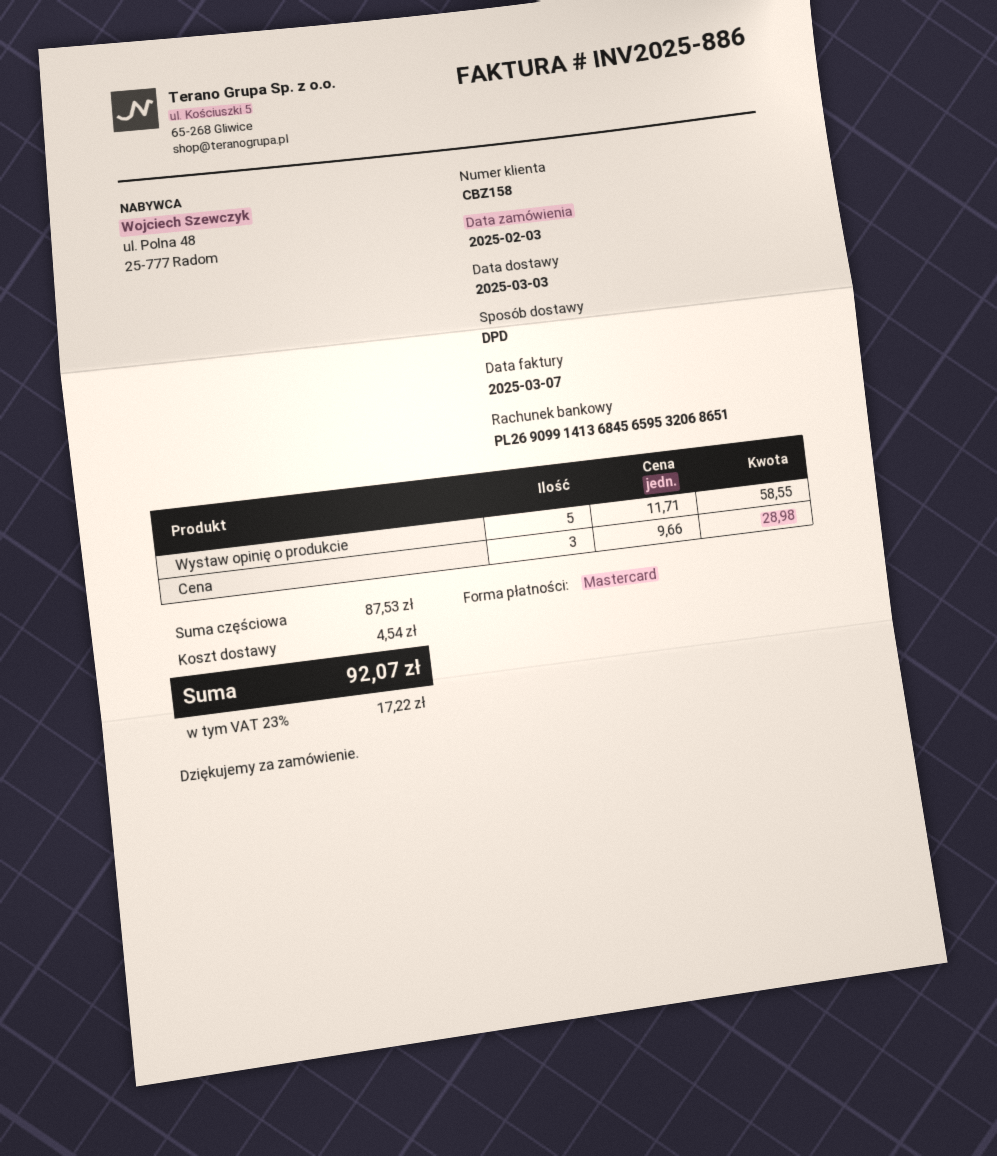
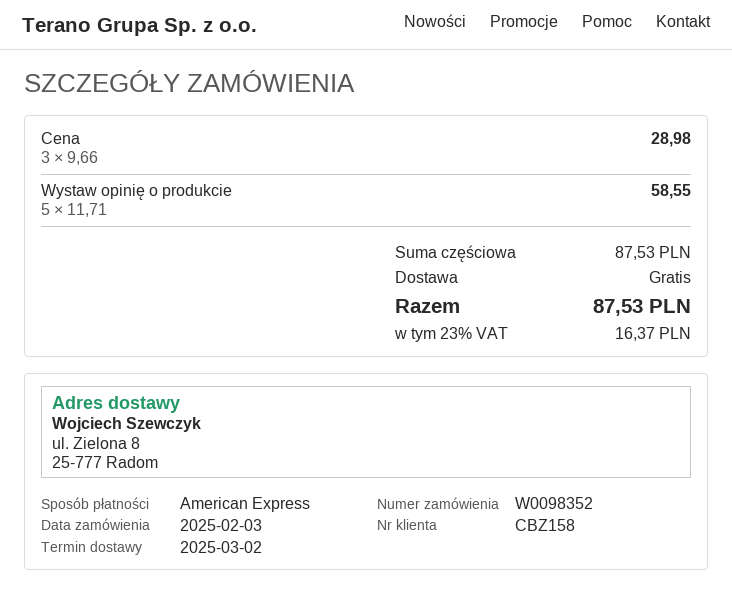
delivery date: 2025-03-03 -> 2025-03-02
payment method: Mastercard -> American Express
shipping: 4.54 -> 0.00
tax: 23% = 17.22 -> 23% = 16.37
total: 92.07 -> 87.53

